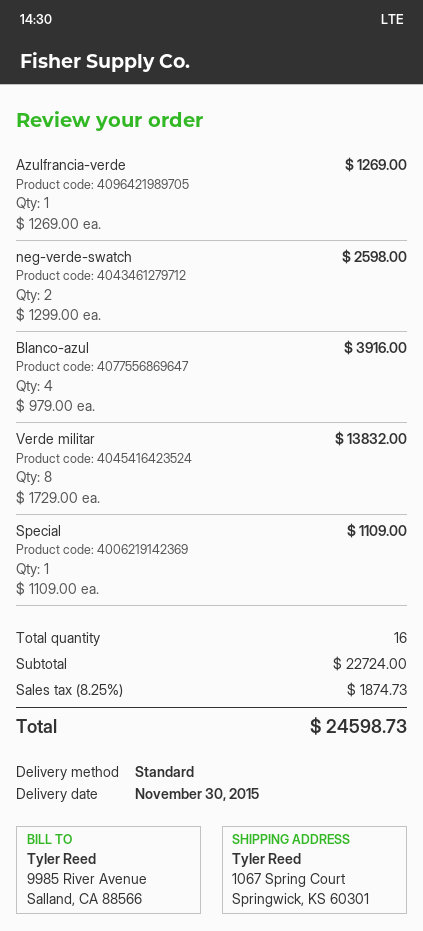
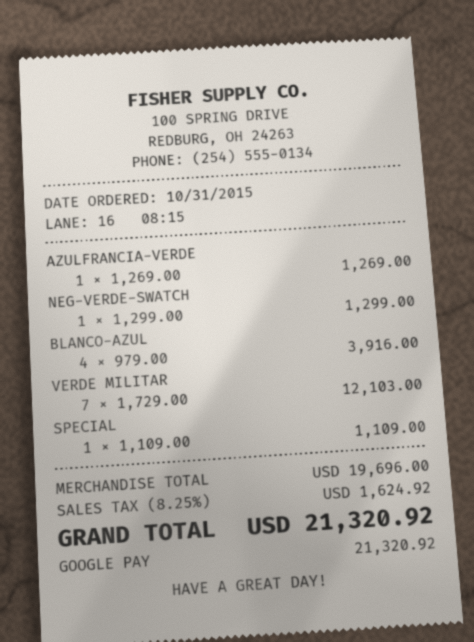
neg-verde-swatch: 2 x 1299.00 = 2598.00 -> 1 x 1299.00 = 1299.00
Verde militar: 8 x 1729.00 = 13832.00 -> 7 x 1729.00 = 12103.00
subtotal: 22724.00 -> 19696.00
tax: 8.25% = 1874.73 -> 8.25% = 1624.92
total: 24598.73 -> 21320.92

